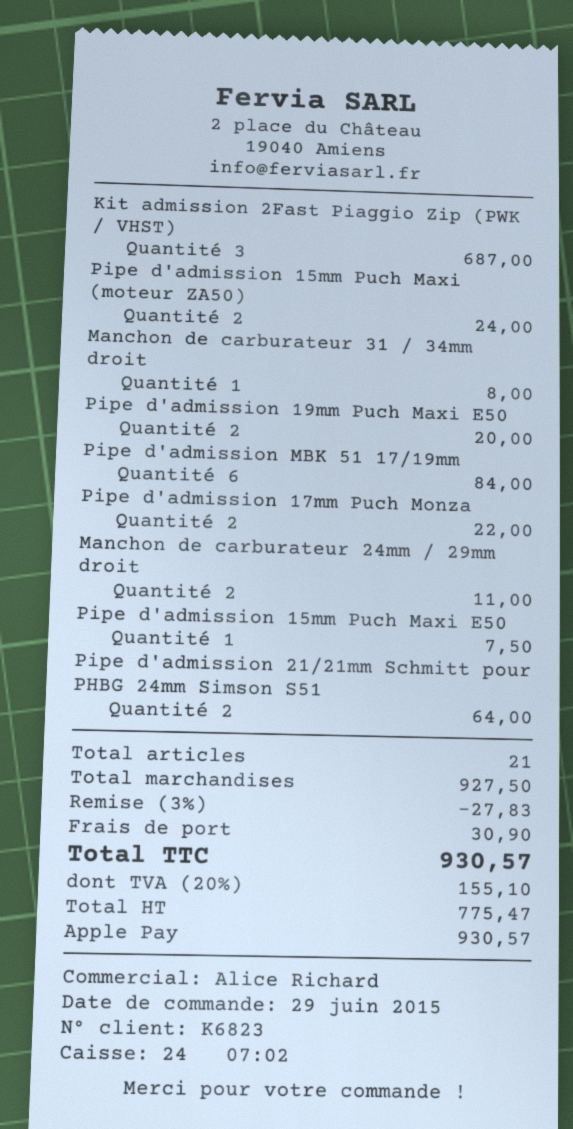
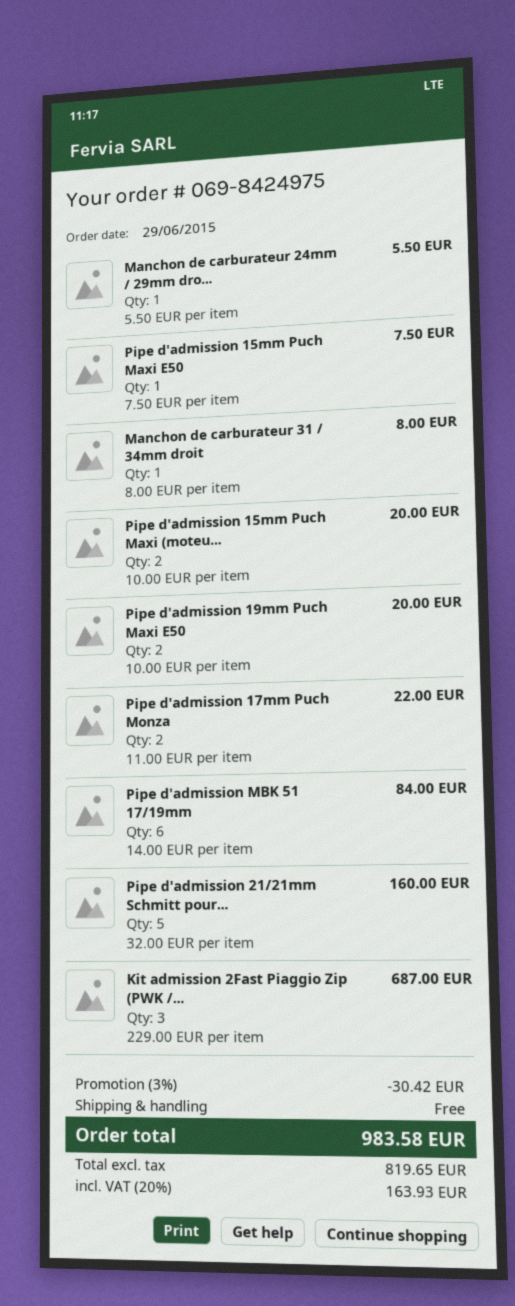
Pipe d'admission 15mm Puch Maxi (moteur ZA50): 2 for 24.00 -> 2 for 20.00
Manchon de carburateur 24mm / 29mm droit: 2 for 11.00 -> 1 for 5.50
Pipe d'admission 21/21mm Schmitt pour PHBG 24mm Simson S51: 2 for 64.00 -> 5 for 160.00
discount: 3% = 27.83 -> 3% = 30.42
shipping: 30.90 -> 0.00
net: 775.47 -> 819.65
tax: 20% = 155.10 -> 20% = 163.93
total: 930.57 -> 983.58

